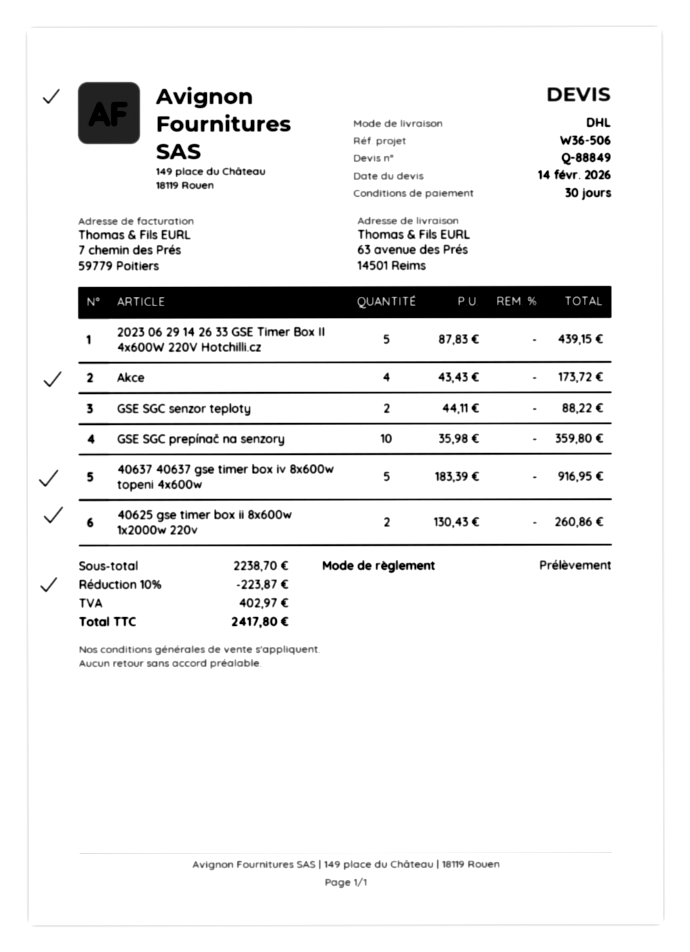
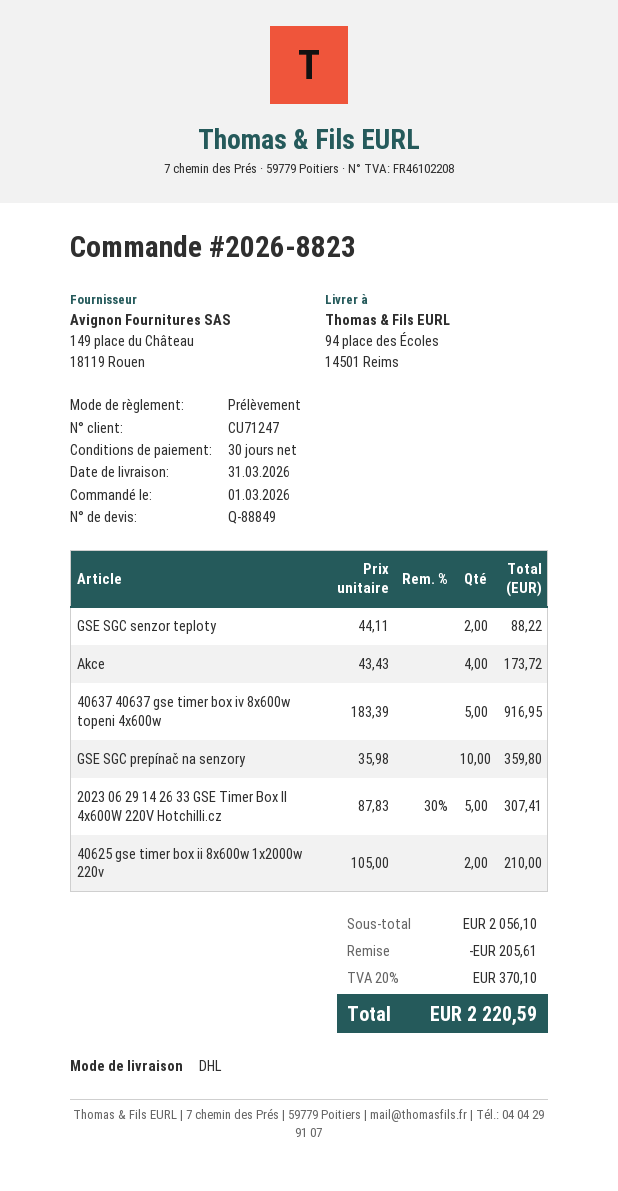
ship to: 63 avenue des Prés, 14501 Reims -> 94 place des Écoles, 14501 Reims
2023 06 29 14 26 33 GSE Timer Box II 4x600W 220V Hotchilli.cz: 5 x 87.83 = 439.15 -> 5 x 87.83 - 30% = 307.41
40625 gse timer box ii 8x600w 1x2000w 220v: 2 x 130.43 = 260.86 -> 2 x 105.00 = 210.00
subtotal: 2238.70 -> 2056.10
discount: 223.87 -> 205.61
tax: 402.97 -> 370.10
total: 2417.80 -> 2220.59

